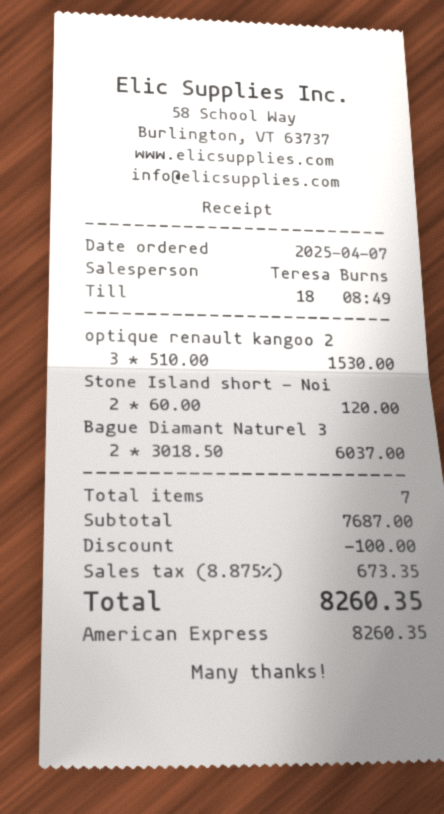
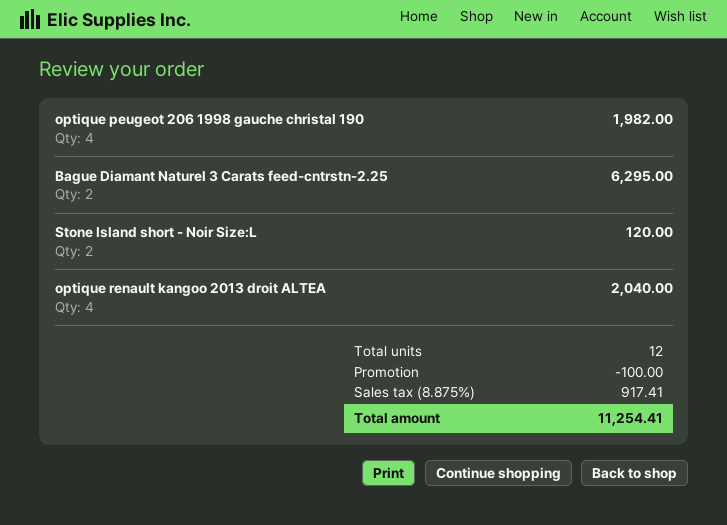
optique renault kangoo 2: 3 for 1530.00 -> 4 for 2040.00
Bague Diamant Naturel 3: 2 for 6037.00 -> 2 for 6295.00
optique peugeot 206 1998 gauche christal 190: none -> 4 for 1982.00
total quantity: 7 -> 12
tax: 8.875% = 673.35 -> 8.875% = 917.41
total: 8260.35 -> 11254.41

